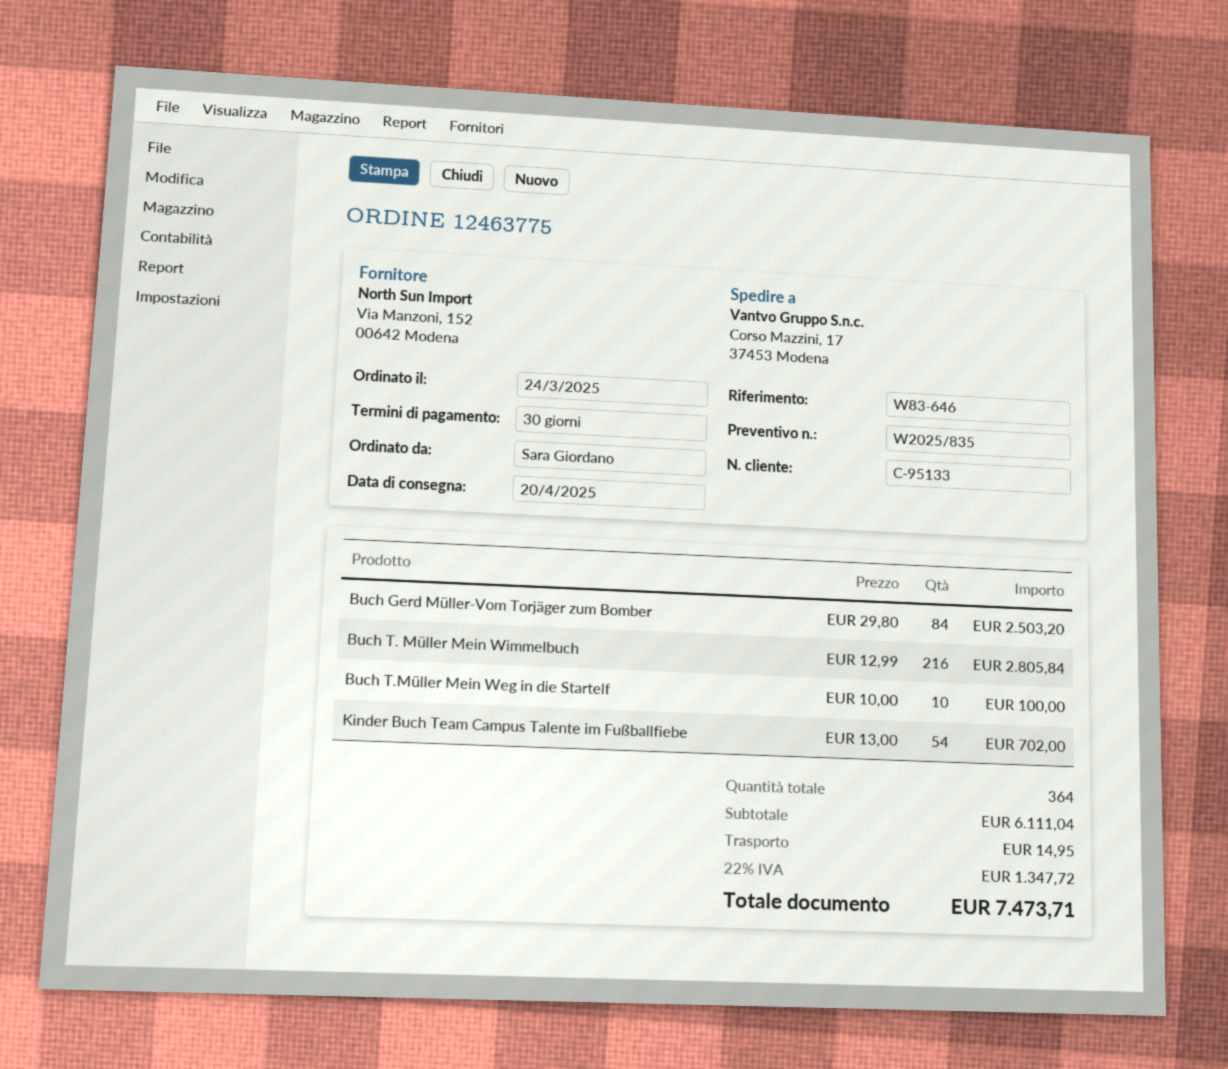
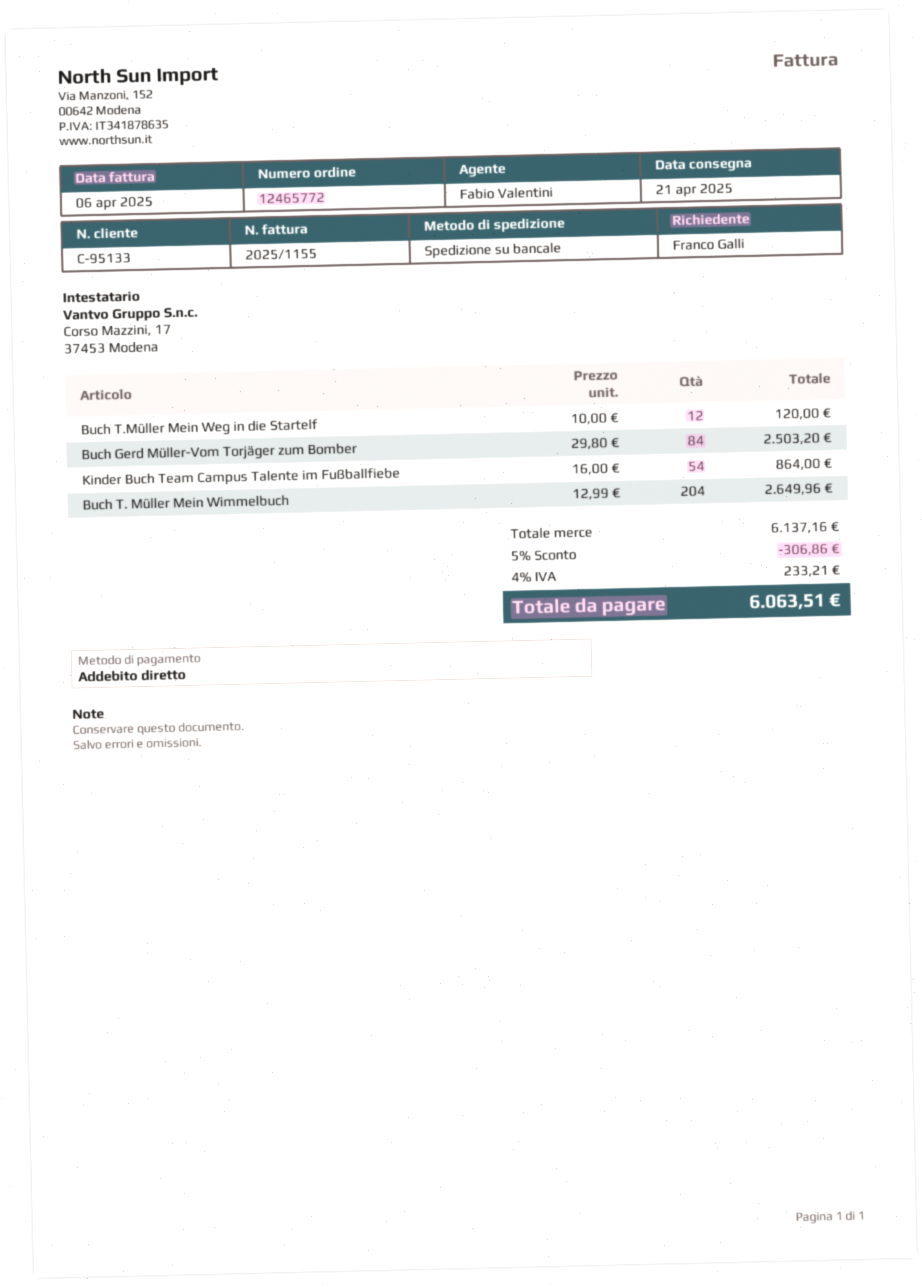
order number: 12463775 -> 12465772
delivery date: 2025-04-20 -> 2025-04-21
ordered by: Sara Giordano -> Franco Galli
Buch T. Müller Mein Wimmelbuch: 216 x 12.99 = 2805.84 -> 204 x 12.99 = 2649.96
Buch T.Müller Mein Weg in die Startelf: 10 x 10.00 = 100.00 -> 12 x 10.00 = 120.00
Kinder Buch Team Campus Talente im Fußballfiebe: 54 x 13.00 = 702.00 -> 54 x 16.00 = 864.00
subtotal: 6111.04 -> 6137.16
discount: none -> 5% = 306.86
shipping: 14.95 -> none
tax: 22% = 1347.72 -> 4% = 233.21
total: 7473.71 -> 6063.51

